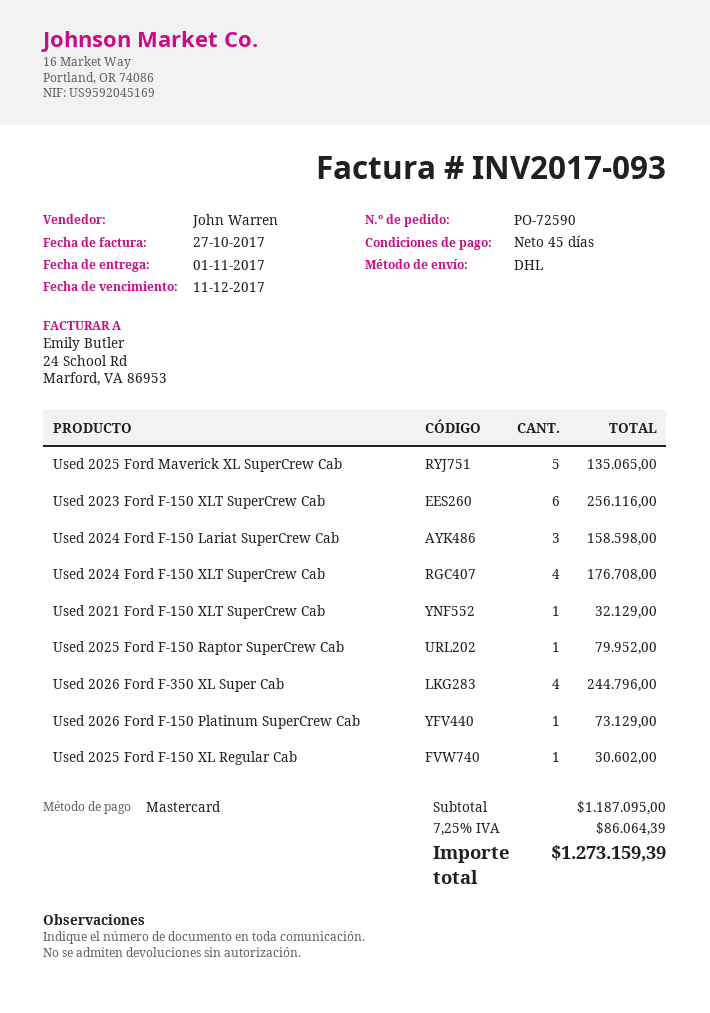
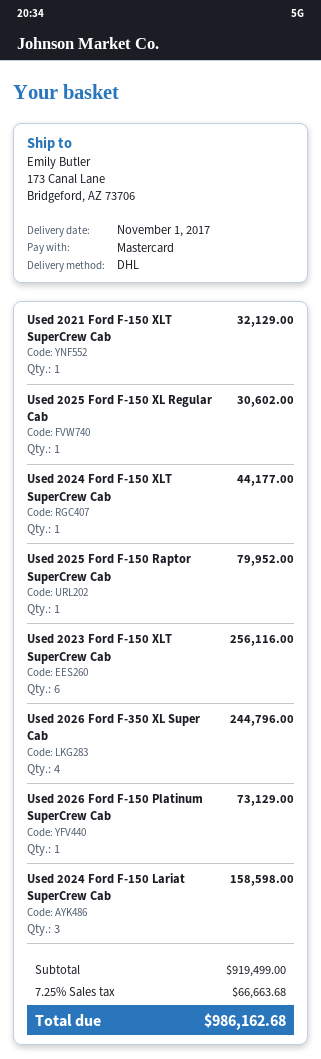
Used 2025 Ford Maverick XL SuperCrew Cab: 5 for 135065.00 -> none
Used 2024 Ford F-150 XLT SuperCrew Cab: 4 for 176708.00 -> 1 for 44177.00
subtotal: 1187095.00 -> 919499.00
tax: 7.25% = 86064.39 -> 7.25% = 66663.68
total: 1273159.39 -> 986162.68

